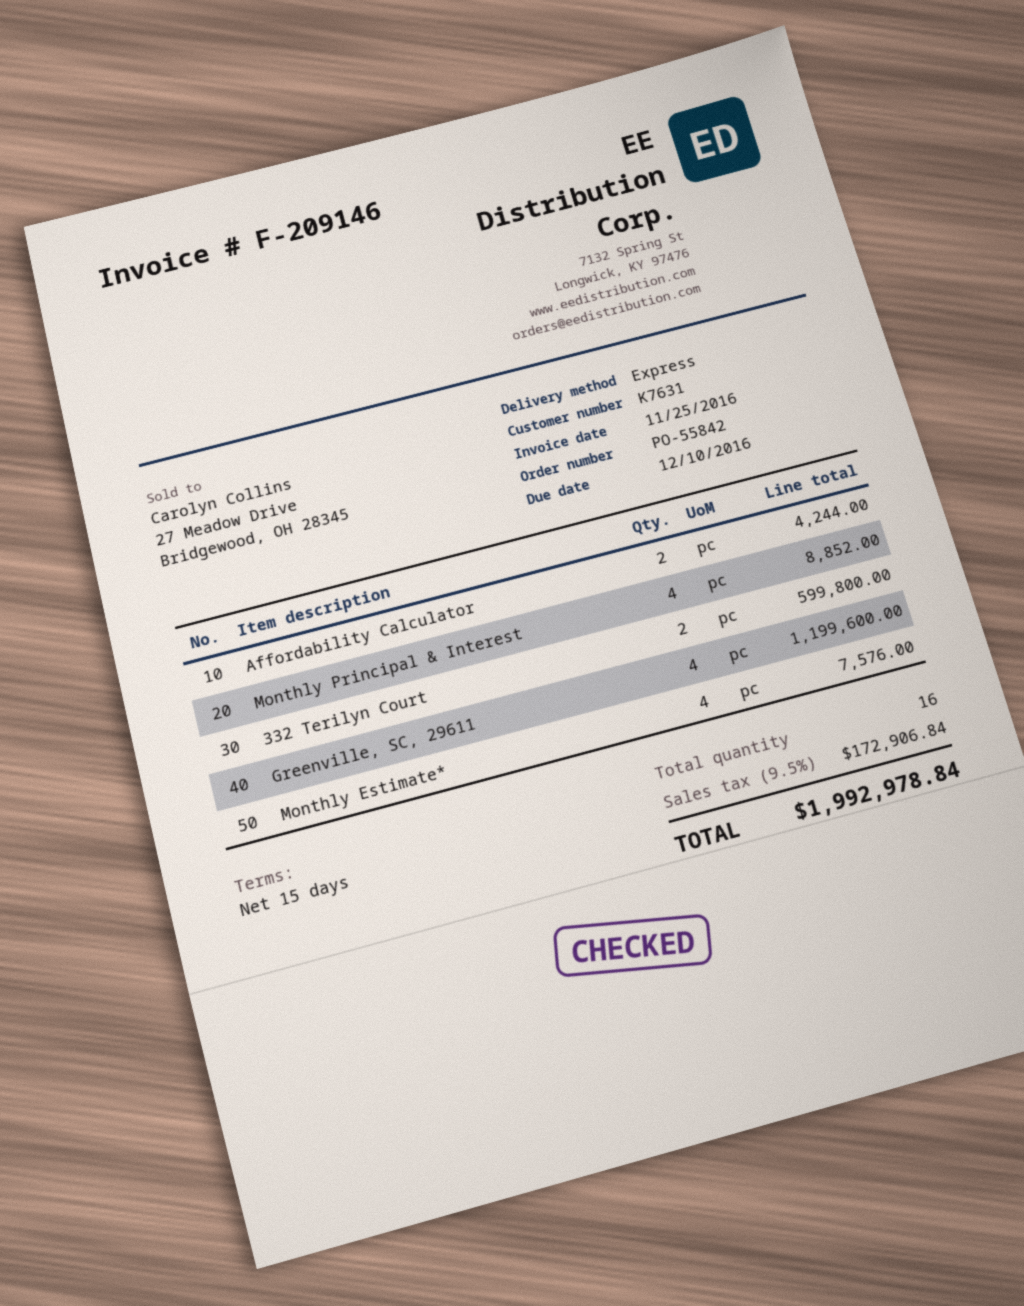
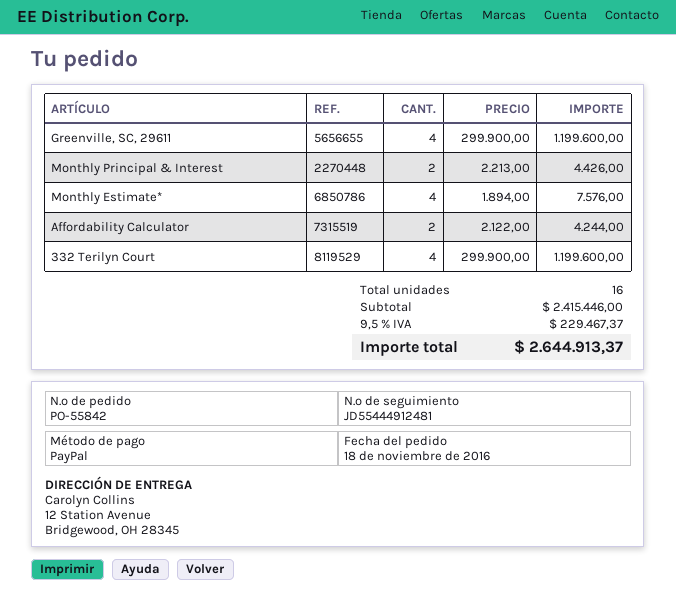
Monthly Principal & Interest: 4 for 8852.00 -> 2 for 4426.00
332 Terilyn Court: 2 for 599800.00 -> 4 for 1199600.00
tax: 9.5% = 172906.84 -> 9.5% = 229467.37
total: 1992978.84 -> 2644913.37

